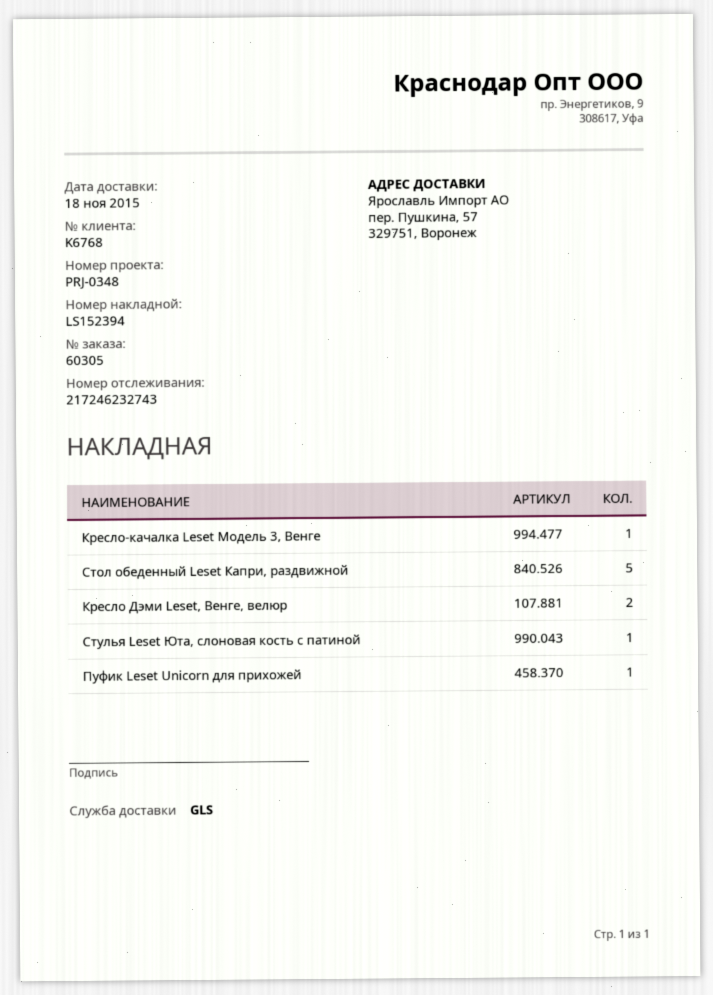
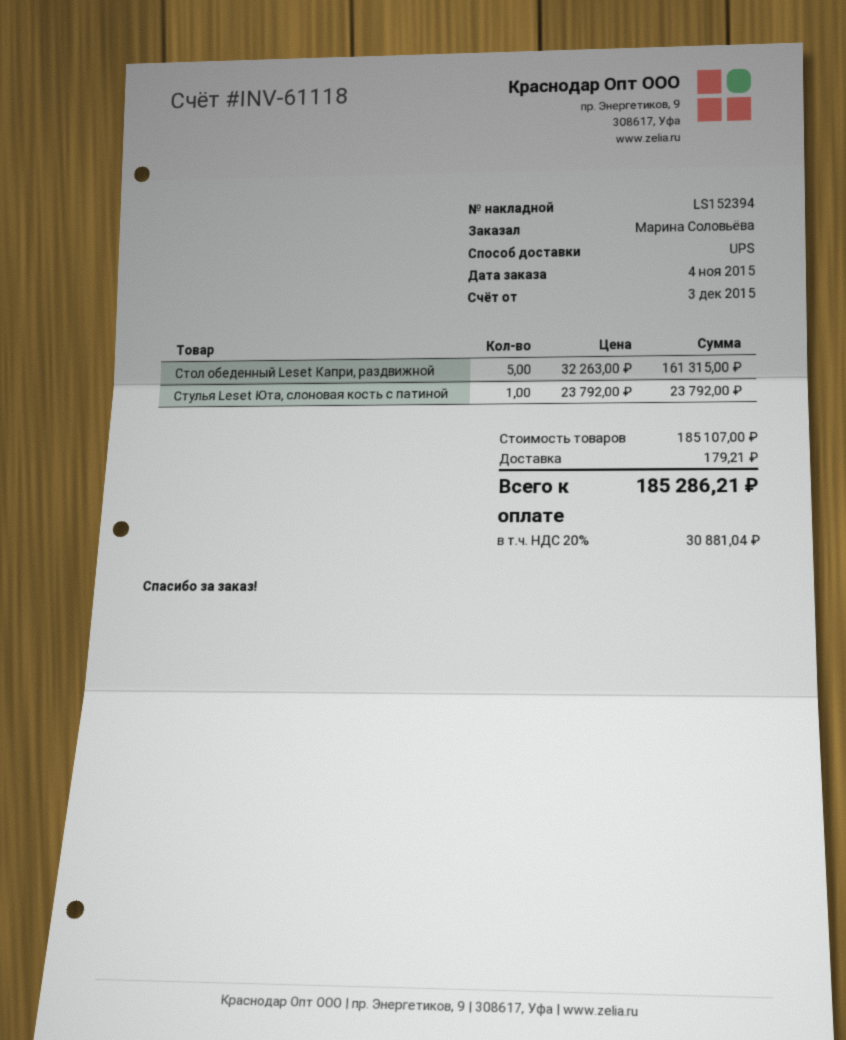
shipping method: GLS -> UPS
Кресло-качалка Leset Модель 3, Венге: 1 -> none
Кресло Дэми Leset, Венге, велюр: 2 -> none
Пуфик Leset Unicorn для прихожей: 1 -> none

